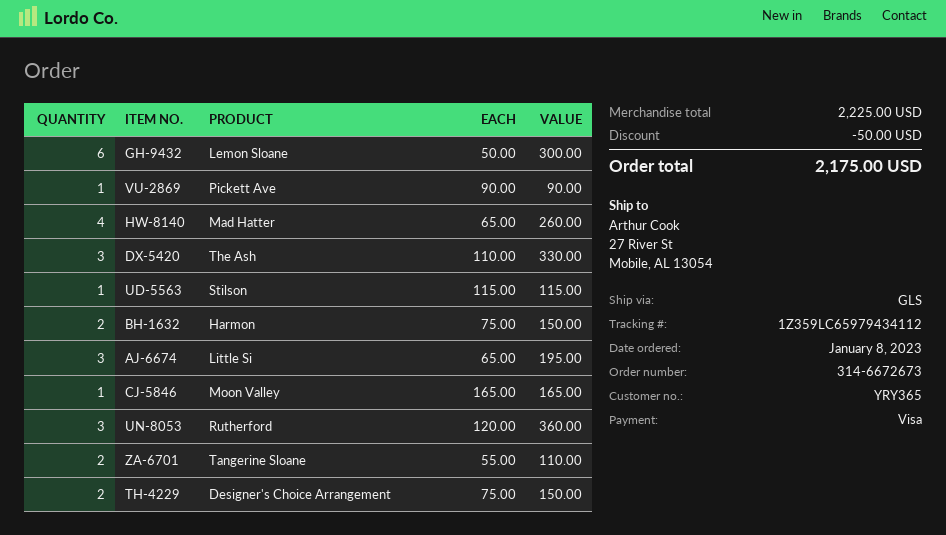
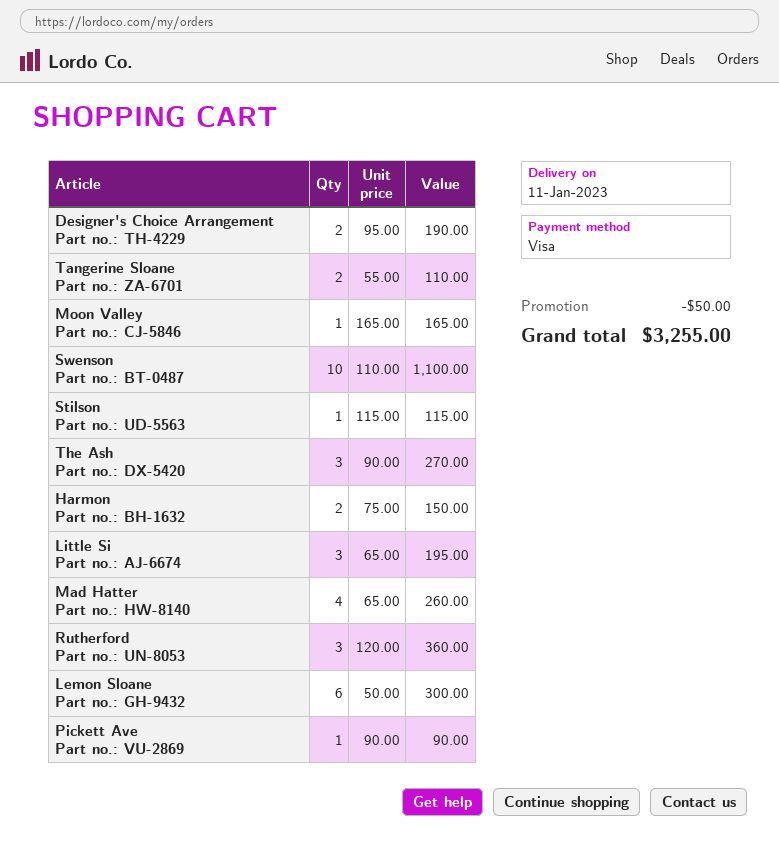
The Ash: 3 x 110.00 = 330.00 -> 3 x 90.00 = 270.00
Designer's Choice Arrangement: 2 x 75.00 = 150.00 -> 2 x 95.00 = 190.00
Swenson: none -> 10 x 110.00 = 1100.00
total: 2175.00 -> 3255.00

